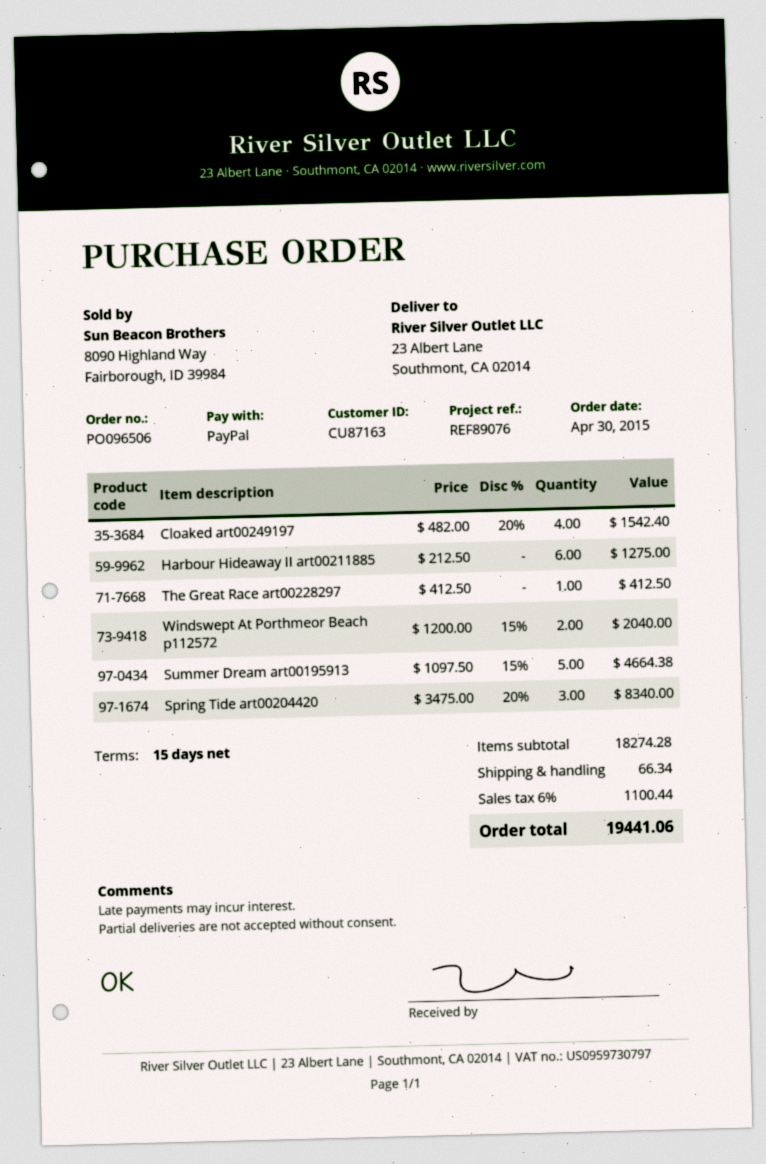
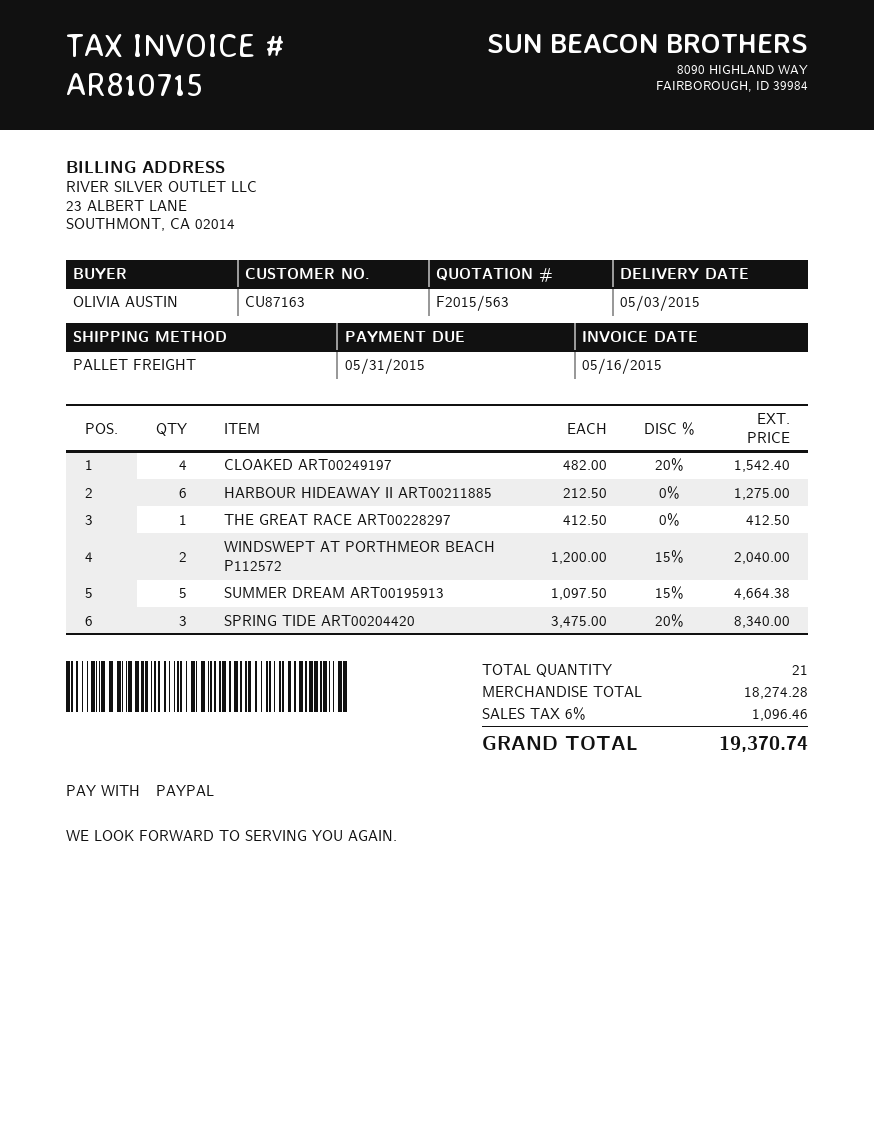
shipping: 66.34 -> none
tax: 6% = 1100.44 -> 6% = 1096.46
total: 19441.06 -> 19370.74

